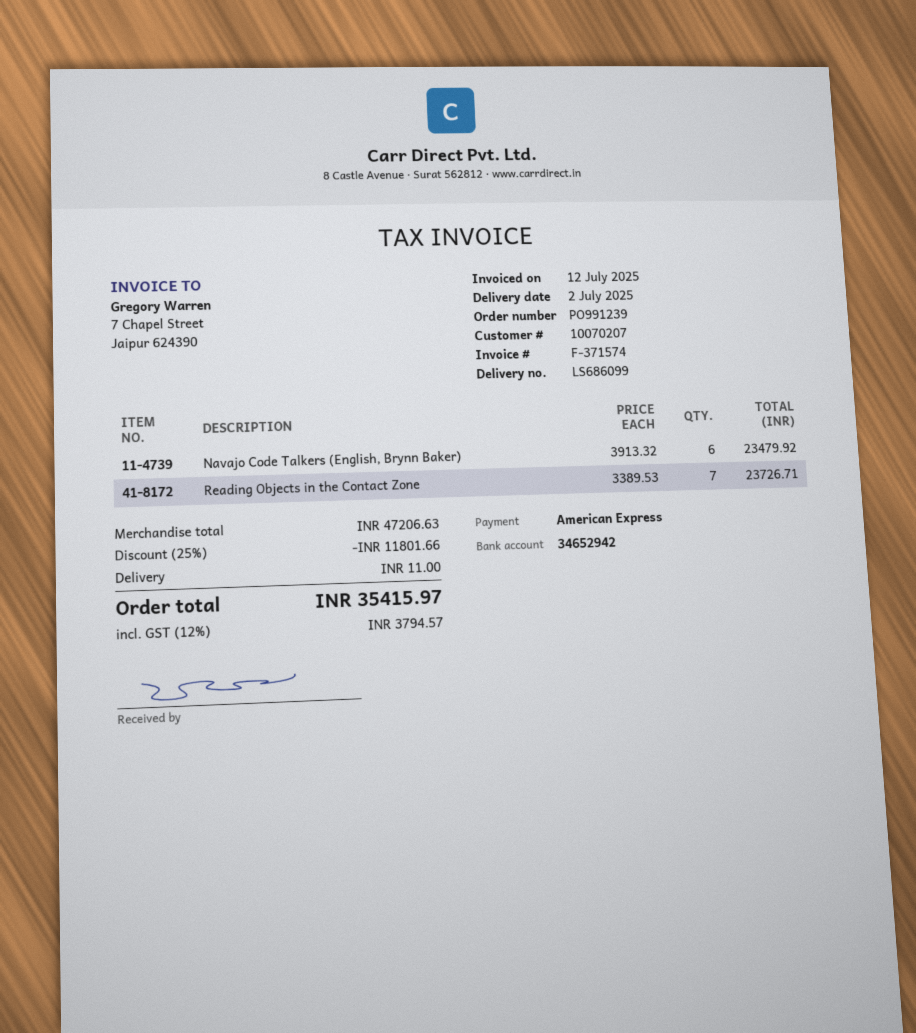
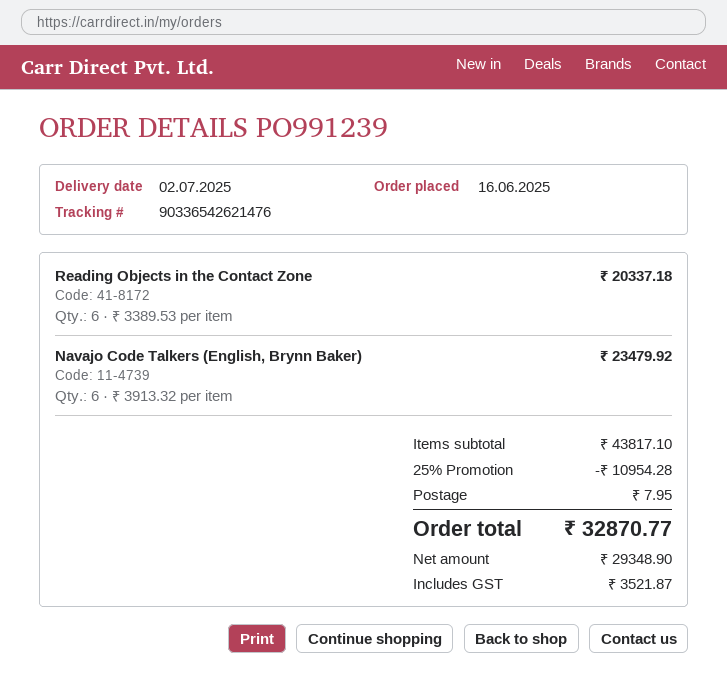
Reading Objects in the Contact Zone: 7 x 3389.53 = 23726.71 -> 6 x 3389.53 = 20337.18
subtotal: 47206.63 -> 43817.10
discount: 25% = 11801.66 -> 25% = 10954.28
shipping: 11.00 -> 7.95
tax: 3794.57 -> 3521.87
total: 35415.97 -> 32870.77

